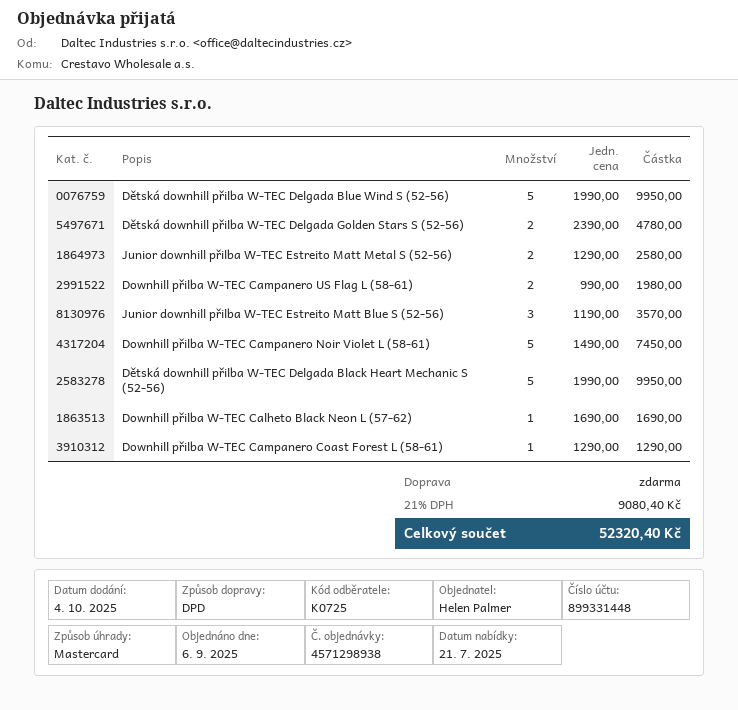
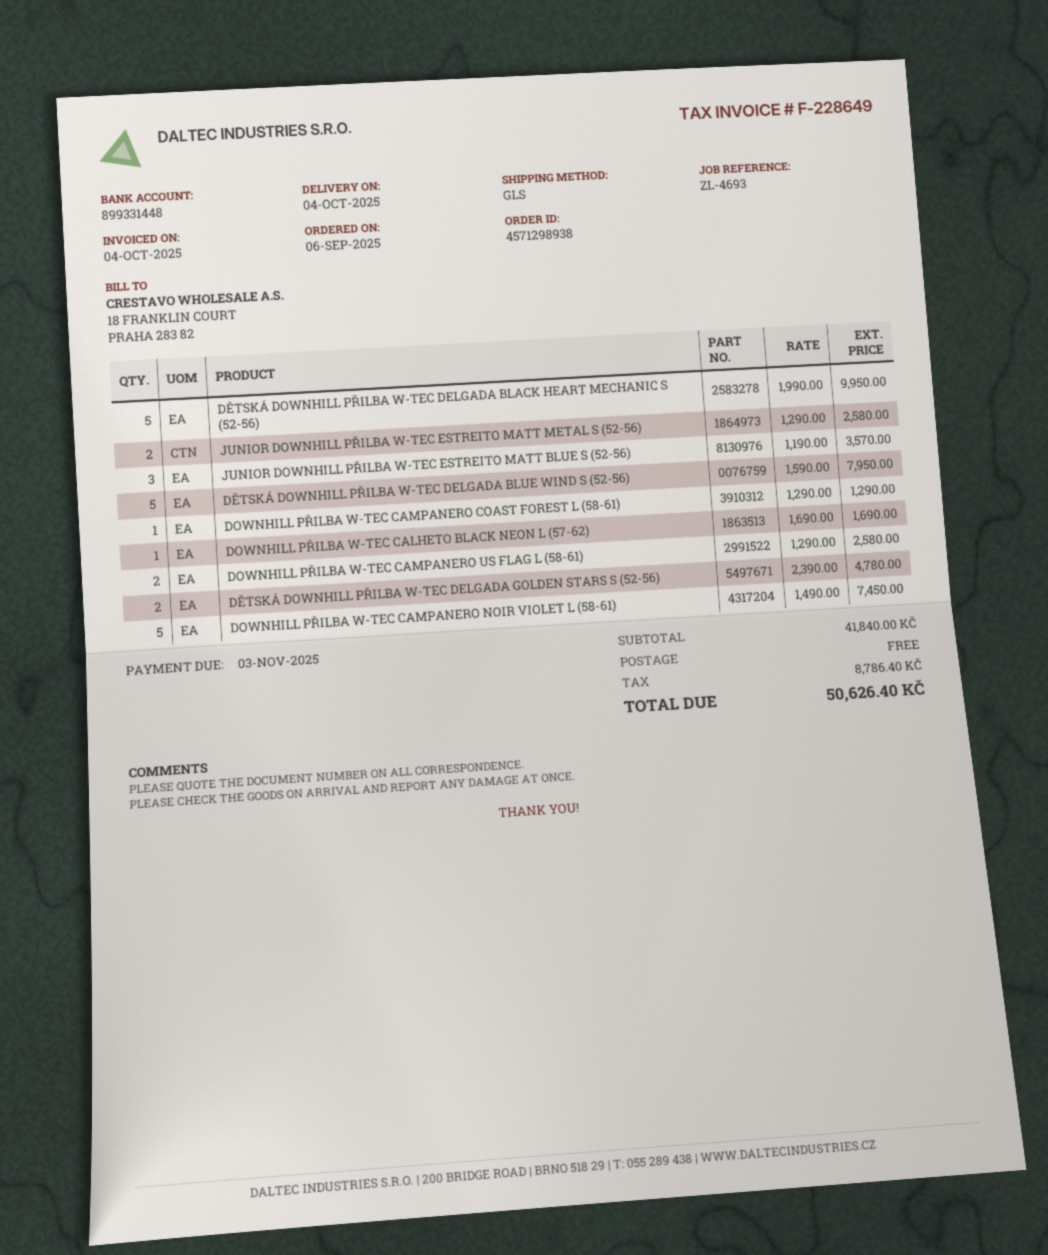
shipping method: DPD -> GLS
Dětská downhill přilba W-TEC Delgada Blue Wind S (52-56): 5 x 1990.00 = 9950.00 -> 5 x 1590.00 = 7950.00
Downhill přilba W-TEC Campanero US Flag L (58-61): 2 x 990.00 = 1980.00 -> 2 x 1290.00 = 2580.00
tax: 9080.40 -> 8786.40
total: 52320.40 -> 50626.40

